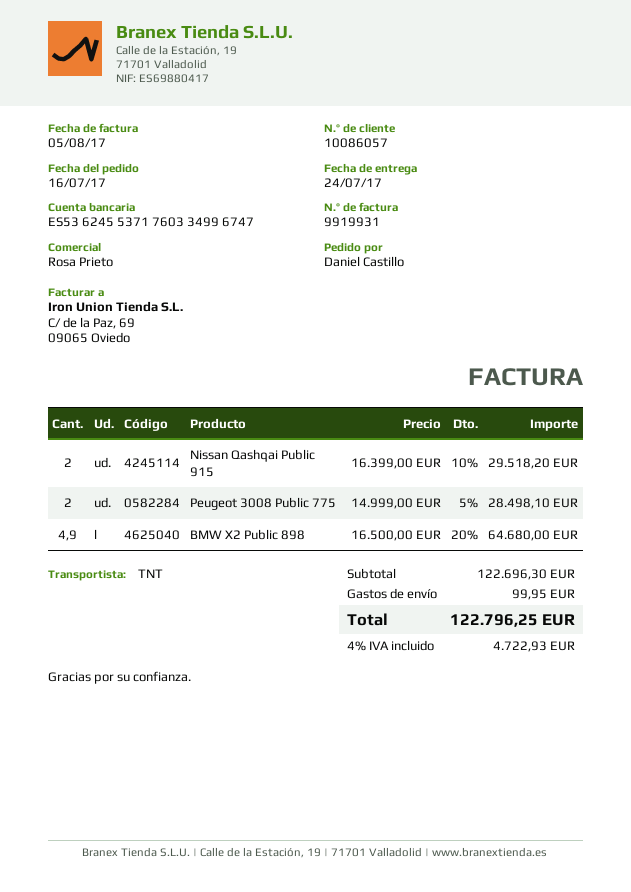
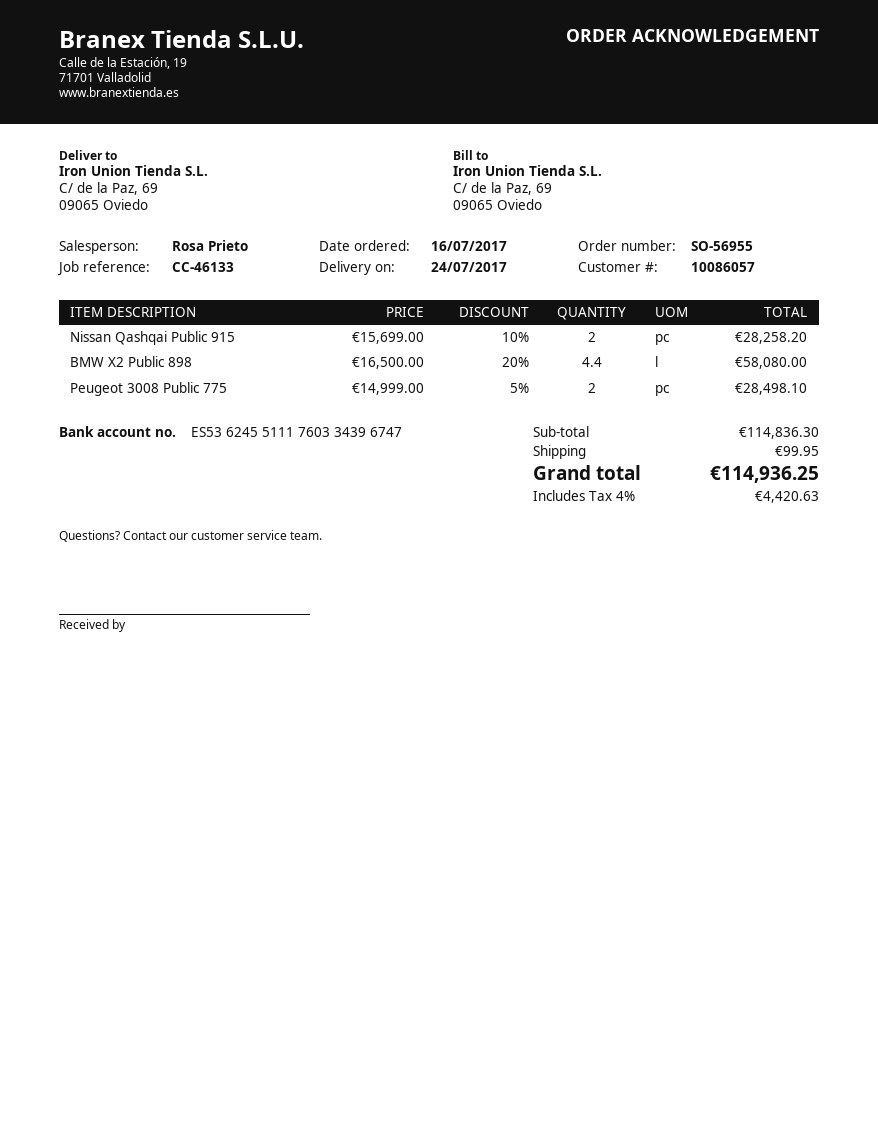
bank account: ES5362455371760334996747 -> ES5362455111760334396747
Nissan Qashqai Public 915: 2 x 16399.00 - 10% = 29518.20 -> 2 x 15699.00 - 10% = 28258.20
BMW X2 Public 898: 4.9 x 16500.00 - 20% = 64680.00 -> 4.4 x 16500.00 - 20% = 58080.00
subtotal: 122696.30 -> 114836.30
tax: 4% = 4722.93 -> 4% = 4420.63
total: 122796.25 -> 114936.25

